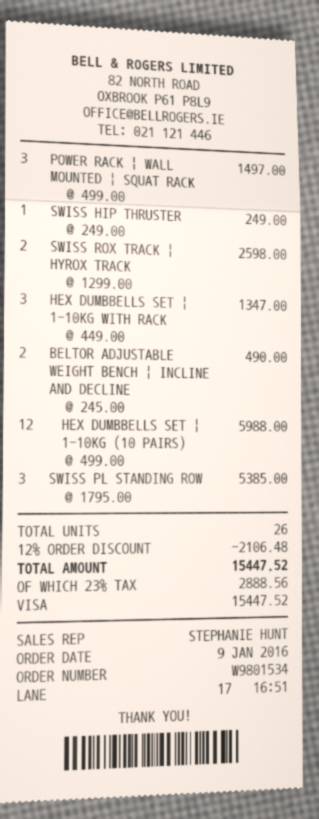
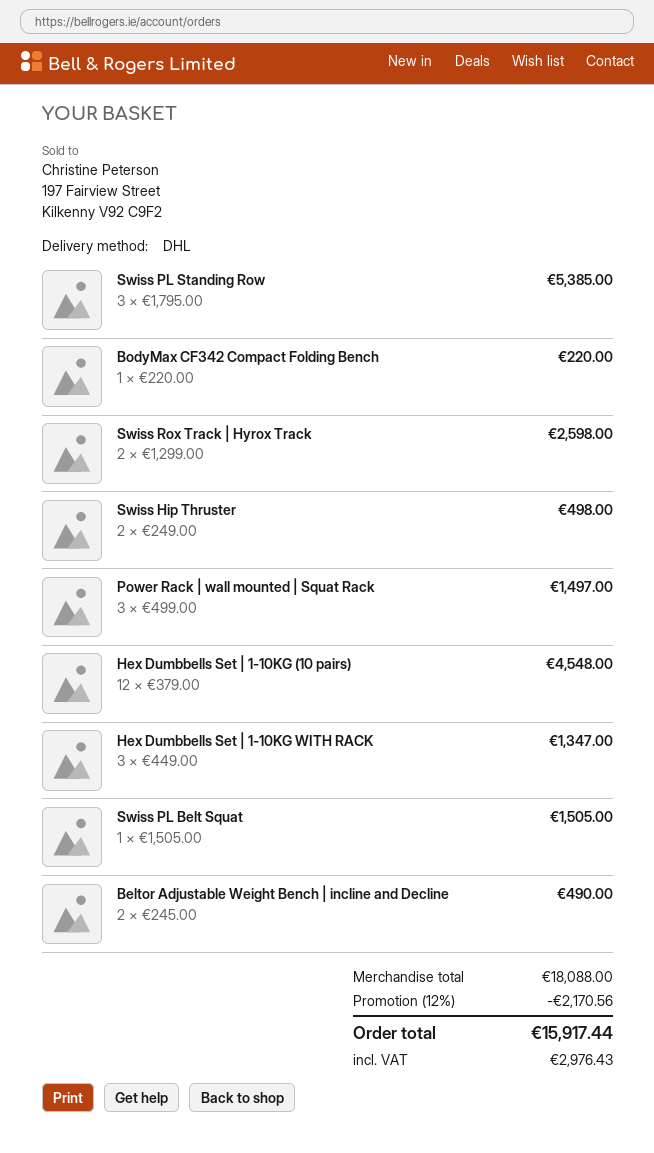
SWISS HIP THRUSTER: 1 x 249.00 = 249.00 -> 2 x 249.00 = 498.00
HEX DUMBBELLS SET | 1-10KG (10 PAIRS): 12 x 499.00 = 5988.00 -> 12 x 379.00 = 4548.00
BodyMax CF342 Compact Folding Bench: none -> 1 x 220.00 = 220.00
Swiss PL Belt Squat: none -> 1 x 1505.00 = 1505.00
discount: 12% = 2106.48 -> 12% = 2170.56
tax: 2888.56 -> 2976.43
total: 15447.52 -> 15917.44

